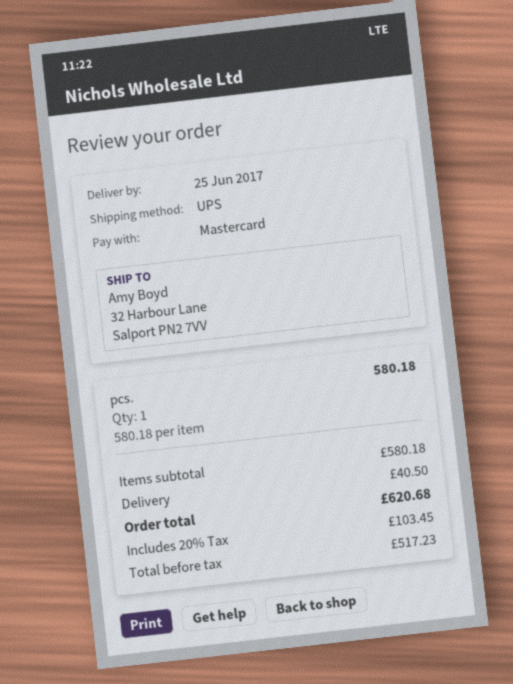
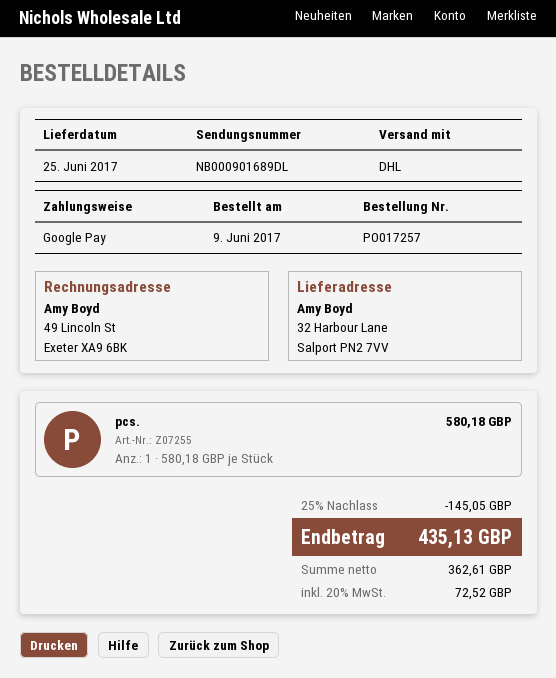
payment method: Mastercard -> Google Pay
shipping method: UPS -> DHL
discount: none -> 25% = 145.05
shipping: 40.50 -> none
net: 517.23 -> 362.61
tax: 20% = 103.45 -> 20% = 72.52
total: 620.68 -> 435.13

